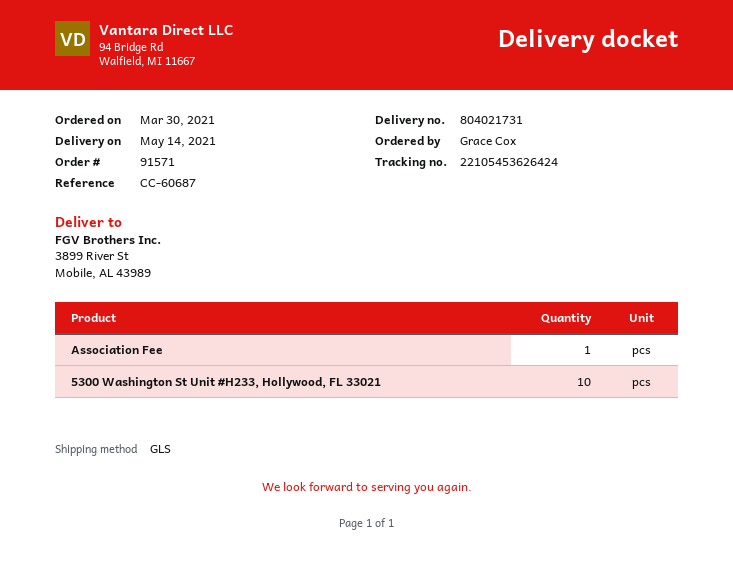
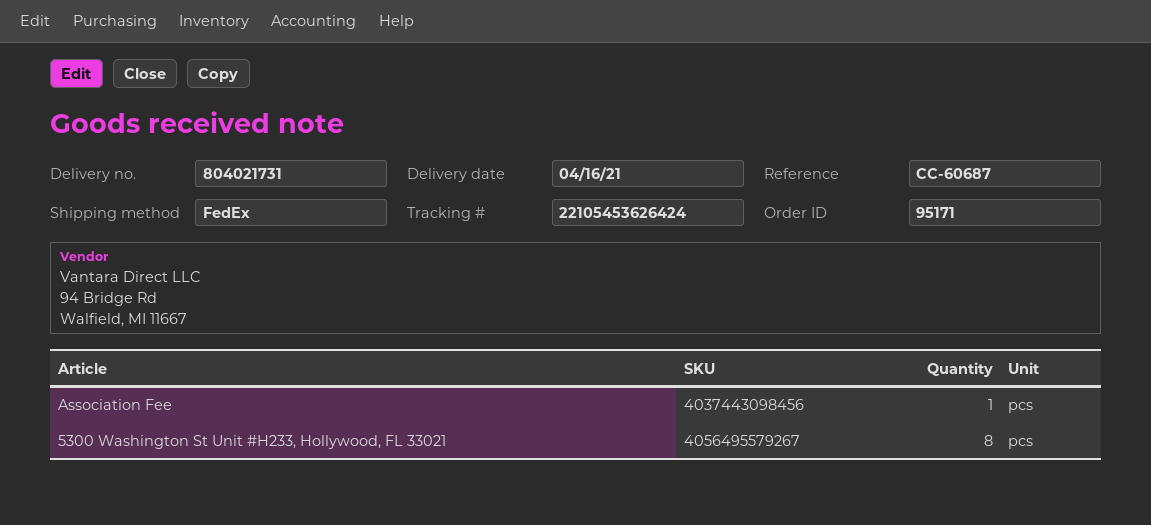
order number: 91571 -> 95171
delivery date: 2021-05-14 -> 2021-04-16
shipping method: GLS -> FedEx
5300 Washington St Unit #H233, Hollywood, FL 33021: 10 -> 8

